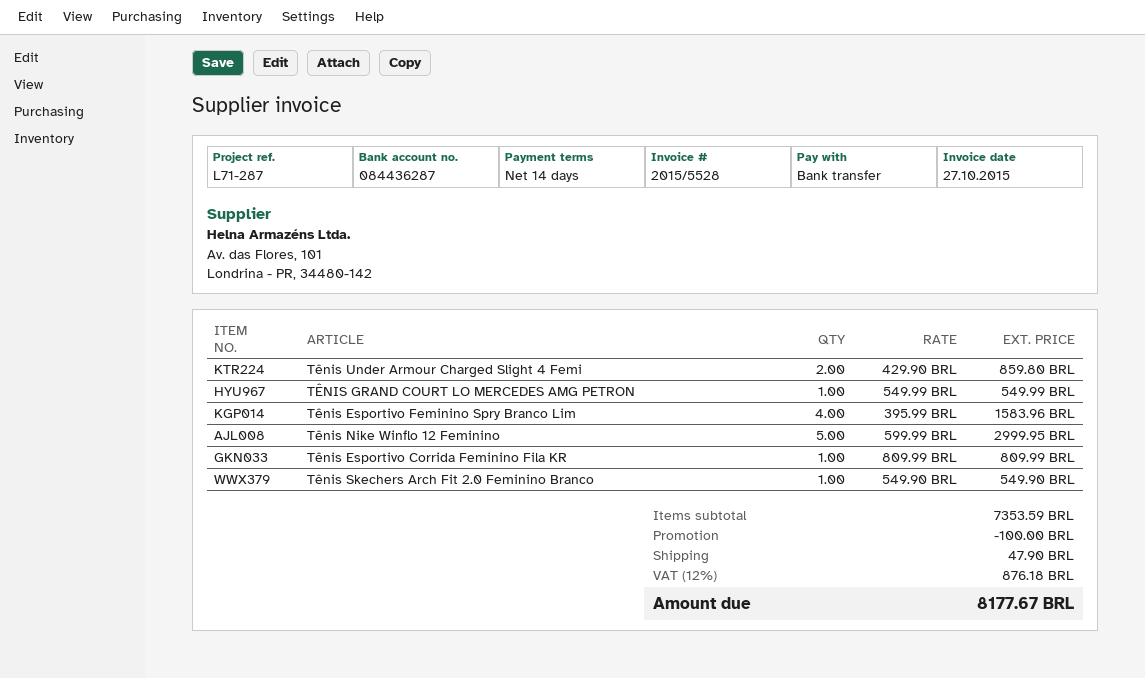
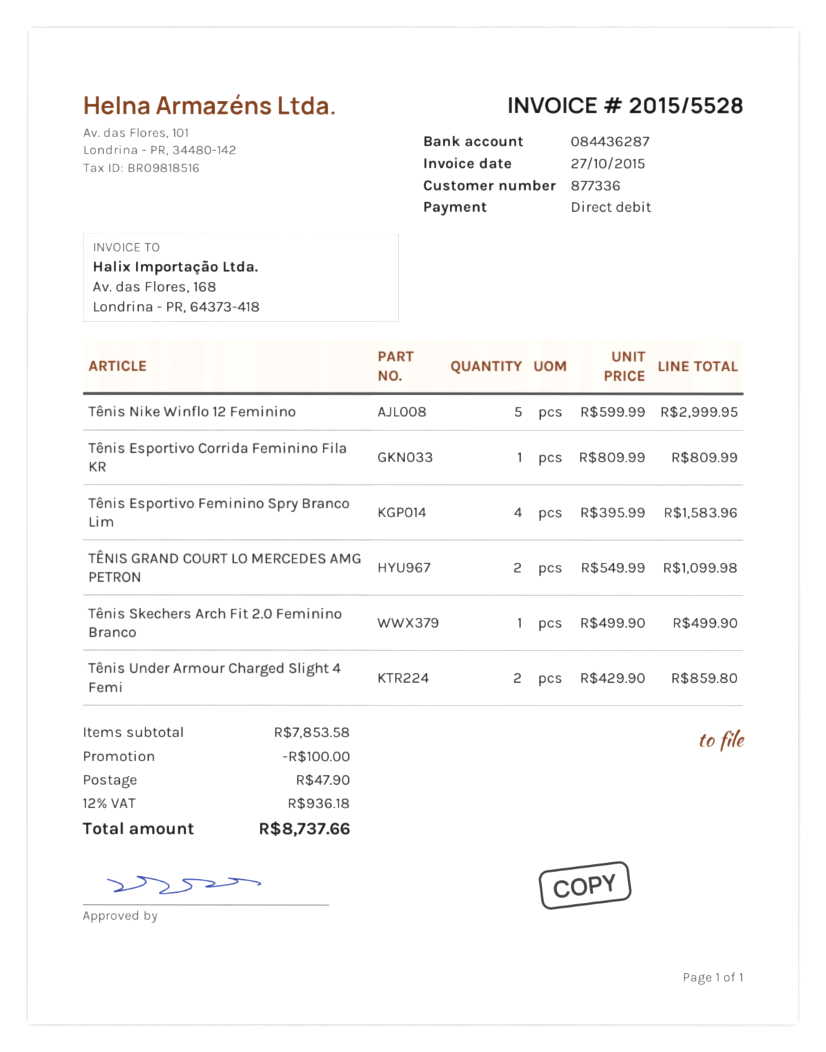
payment method: bank transfer -> direct debit
TÊNIS GRAND COURT LO MERCEDES AMG PETRON: 1 x 549.99 = 549.99 -> 2 x 549.99 = 1099.98
Tênis Skechers Arch Fit 2.0 Feminino Branco: 1 x 549.90 = 549.90 -> 1 x 499.90 = 499.90
subtotal: 7353.59 -> 7853.58
tax: 12% = 876.18 -> 12% = 936.18
total: 8177.67 -> 8737.66

